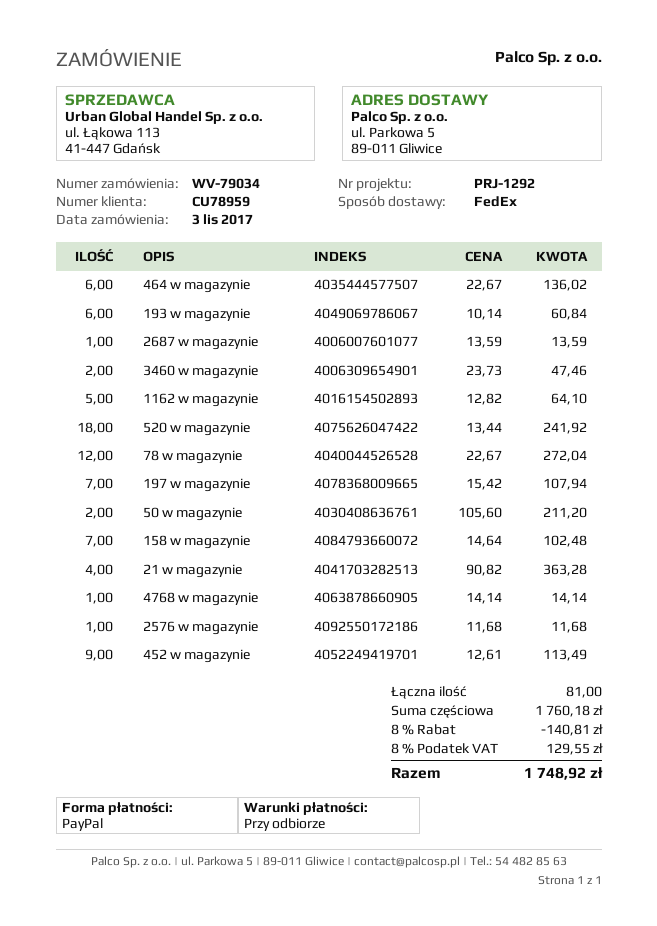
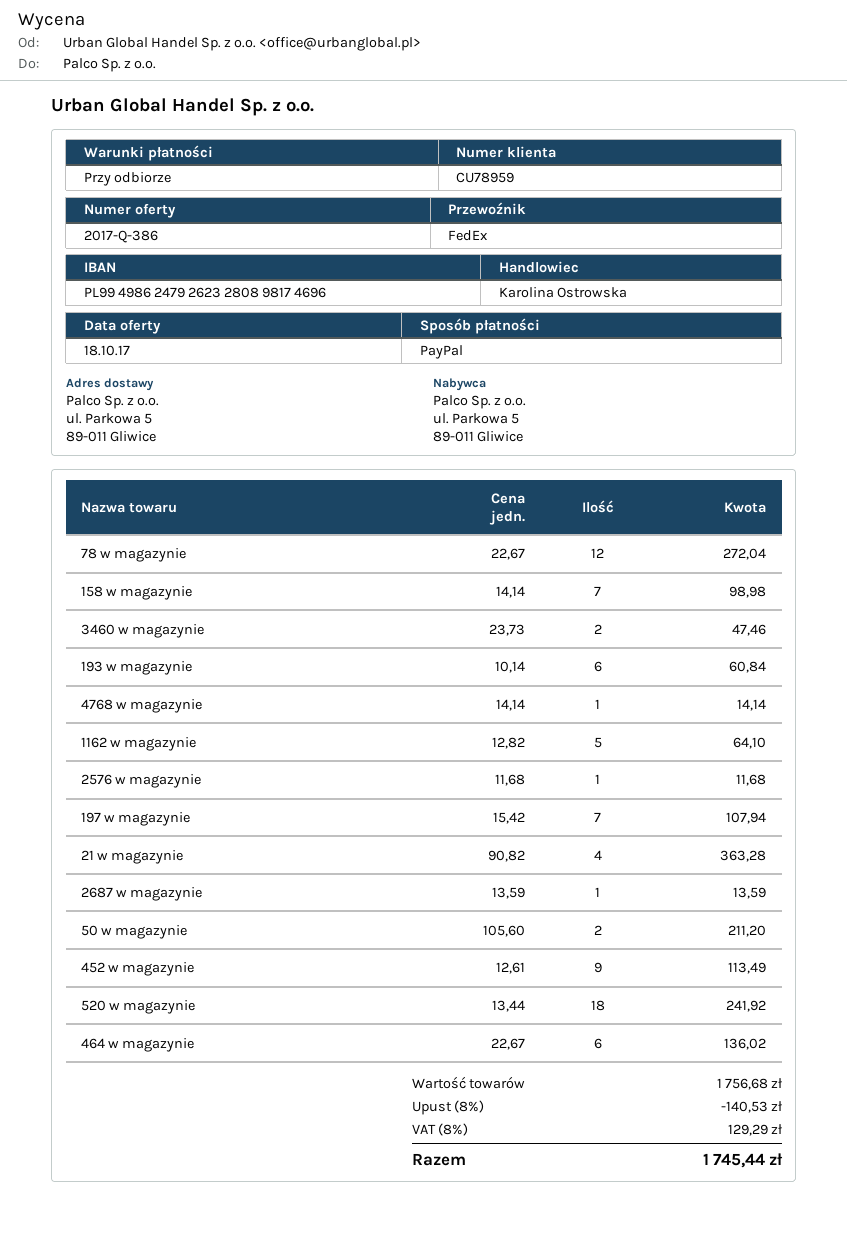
158 w magazynie: 7 x 14.64 = 102.48 -> 7 x 14.14 = 98.98
subtotal: 1760.18 -> 1756.68
discount: 8% = 140.81 -> 8% = 140.53
tax: 8% = 129.55 -> 8% = 129.29
total: 1748.92 -> 1745.44

